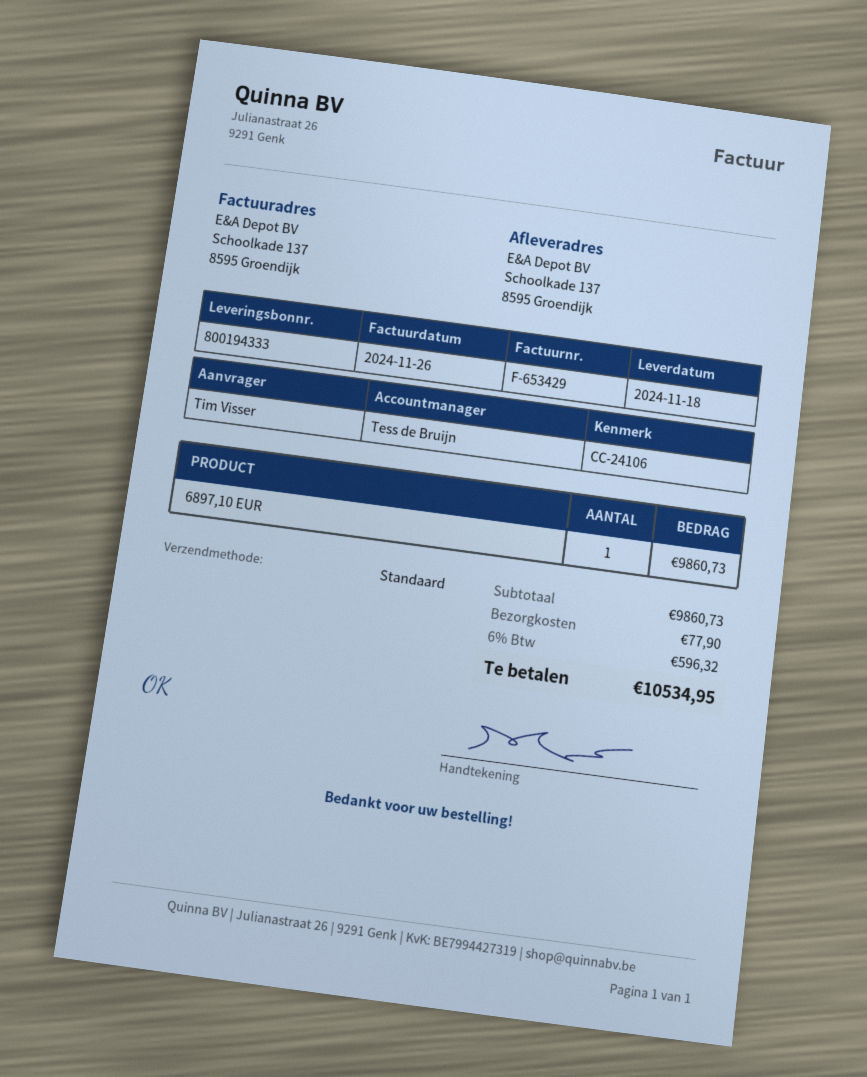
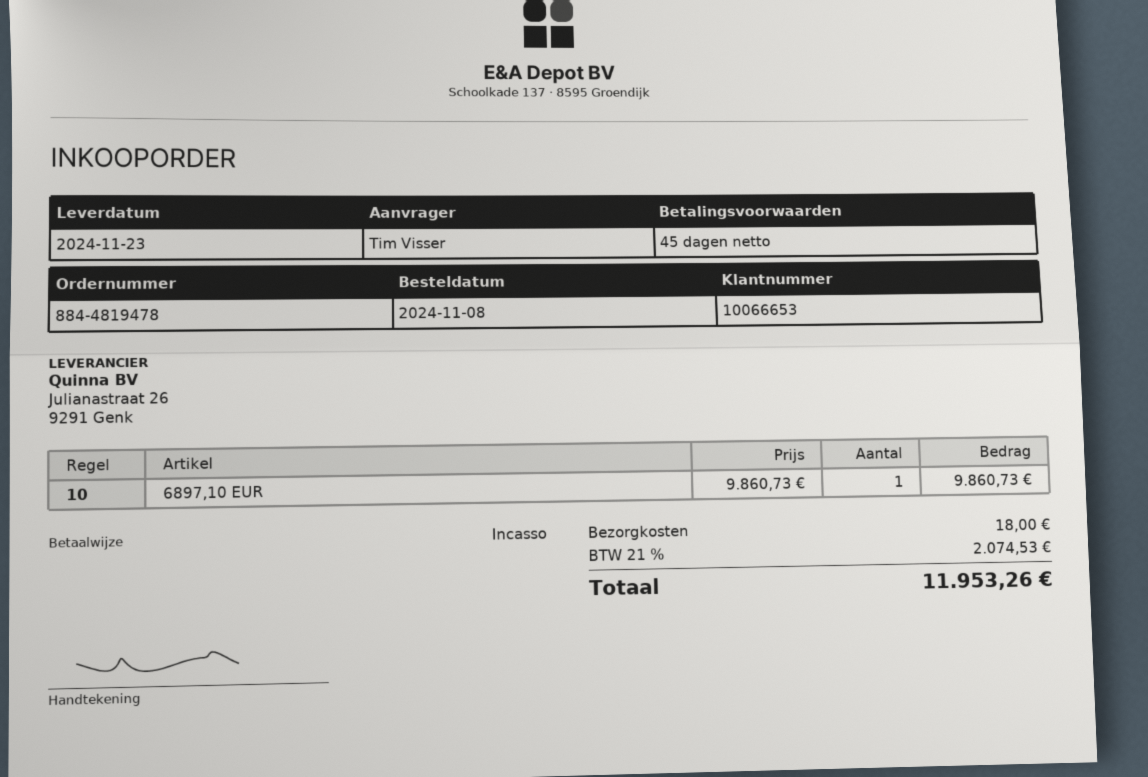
delivery date: 2024-11-18 -> 2024-11-23
shipping: 77.90 -> 18.00
tax: 6% = 596.32 -> 21% = 2074.53
total: 10534.95 -> 11953.26

